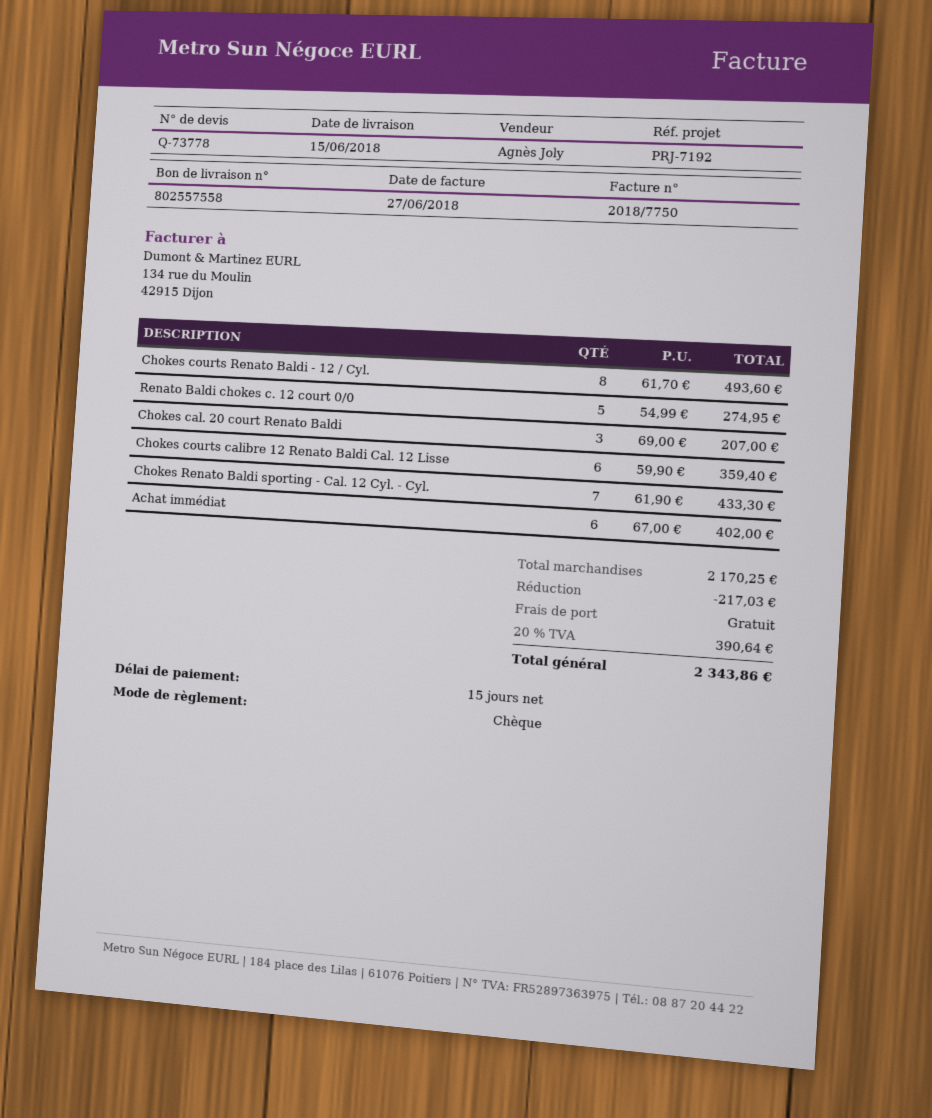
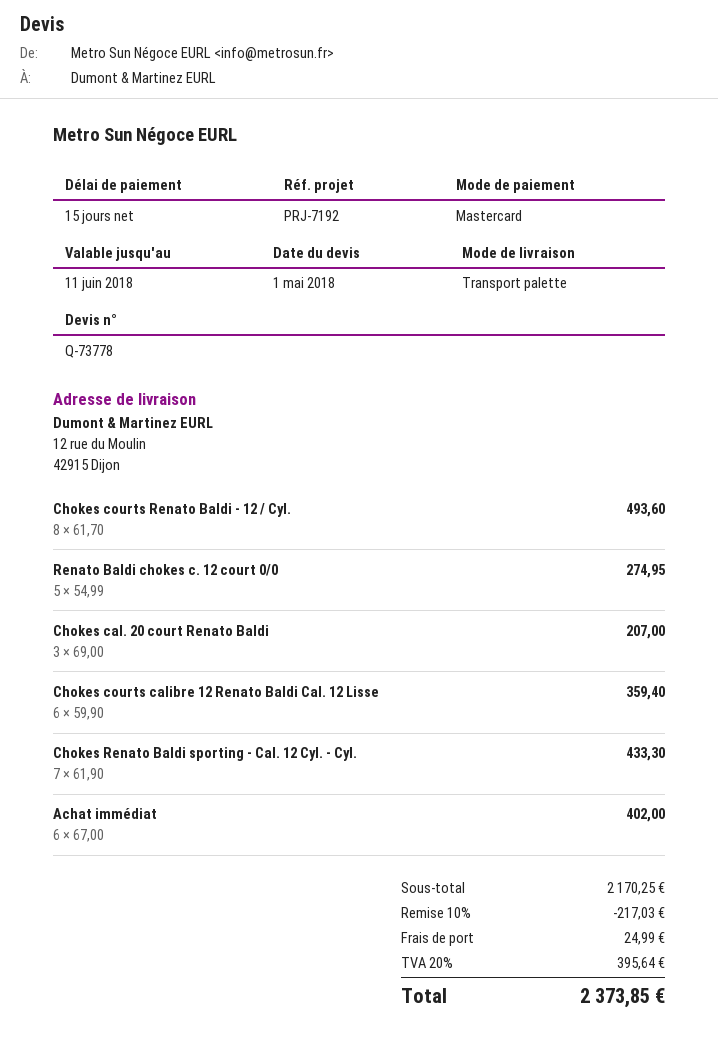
payment method: cheque -> Mastercard
shipping: 0.00 -> 24.99
tax: 20% = 390.64 -> 20% = 395.64
total: 2343.86 -> 2373.85

